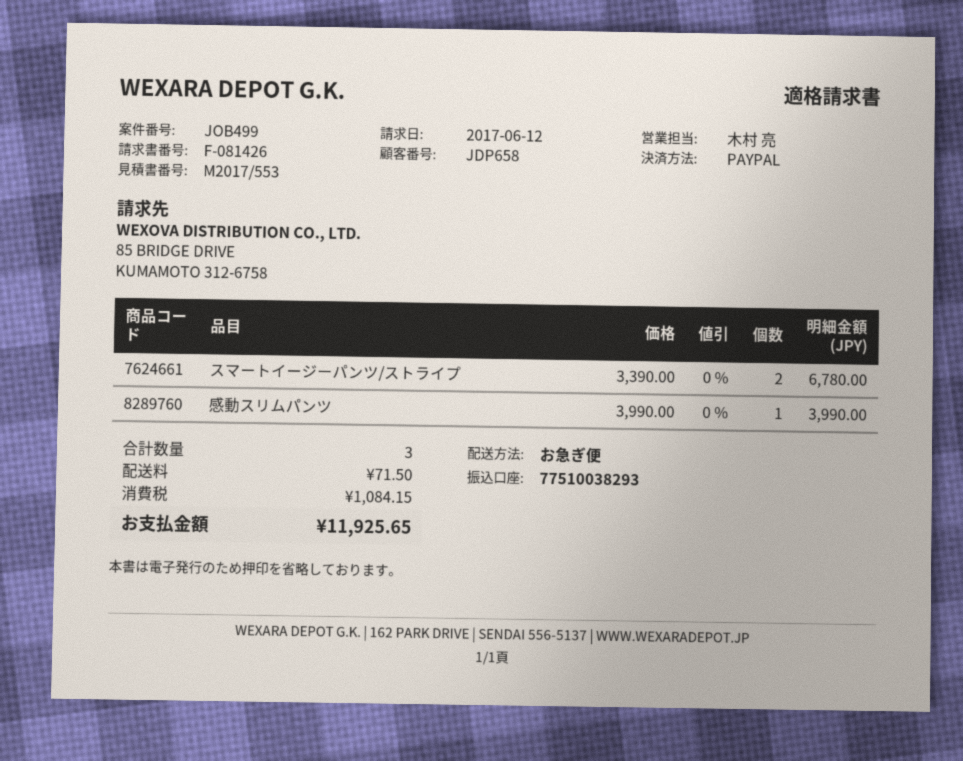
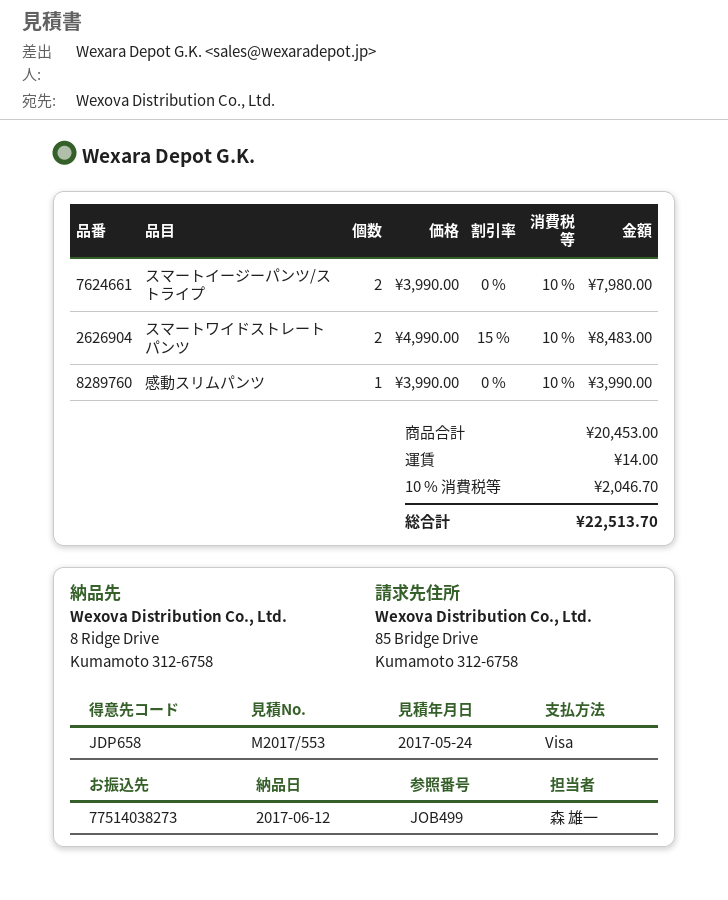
sales rep: 木村 亮 -> 森 雄一
payment method: PayPal -> Visa
bank account: 77510038293 -> 77514038273
スマートイージーパンツ/ストライプ: 2 x 3390.00 = 6780.00 -> 2 x 3990.00 = 7980.00
スマートワイドストレートパンツ: none -> 2 x 4990.00 - 15% = 8483.00
shipping: 71.50 -> 14.00
tax: 1084.15 -> 2046.70
total: 11925.65 -> 22513.70

